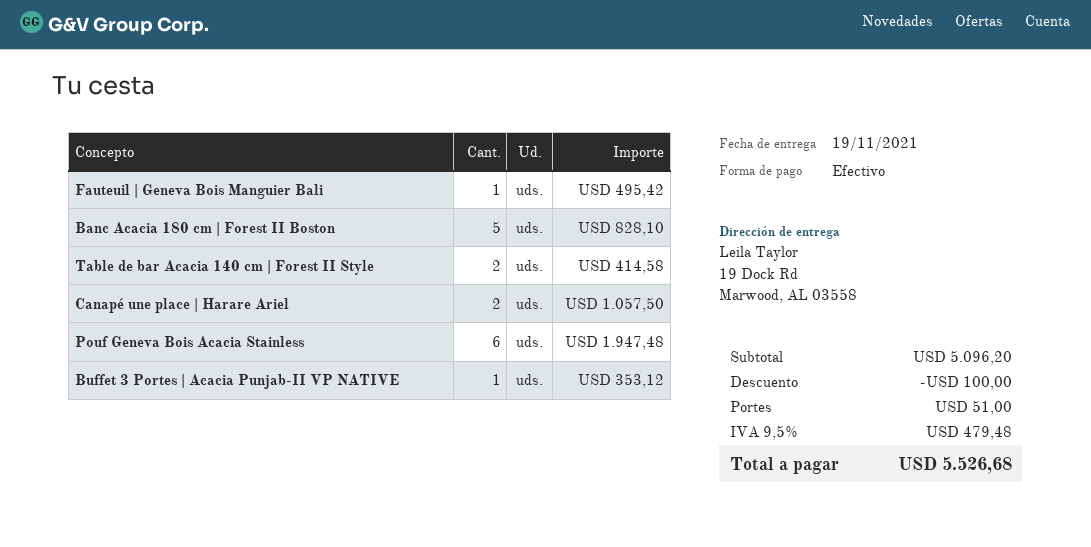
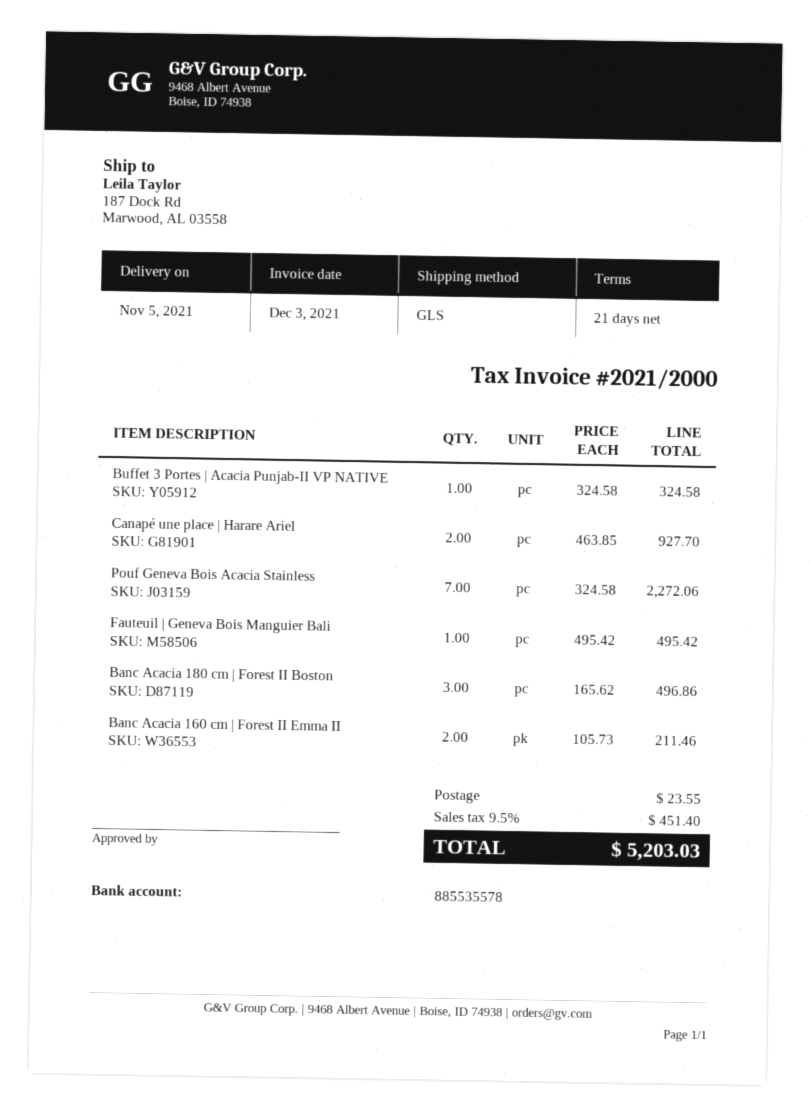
delivery date: 2021-11-19 -> 2021-11-05
ship to: 19 Dock Rd, Marwood, AL 03558 -> 187 Dock Rd, Marwood, AL 03558
Banc Acacia 180 cm | Forest II Boston: 5 for 828.10 -> 3 for 496.86
Table de bar Acacia 140 cm | Forest II Style: 2 for 414.58 -> none
Canapé une place | Harare Ariel: 2 for 1057.50 -> 2 for 927.70
Pouf Geneva Bois Acacia Stainless: 6 for 1947.48 -> 7 for 2272.06
Buffet 3 Portes | Acacia Punjab-II VP NATIVE: 1 for 353.12 -> 1 for 324.58
Banc Acacia 160 cm | Forest II Emma II: none -> 2 for 211.46
discount: 100.00 -> none
shipping: 51.00 -> 23.55
tax: 9.5% = 479.48 -> 9.5% = 451.40
total: 5526.68 -> 5203.03

